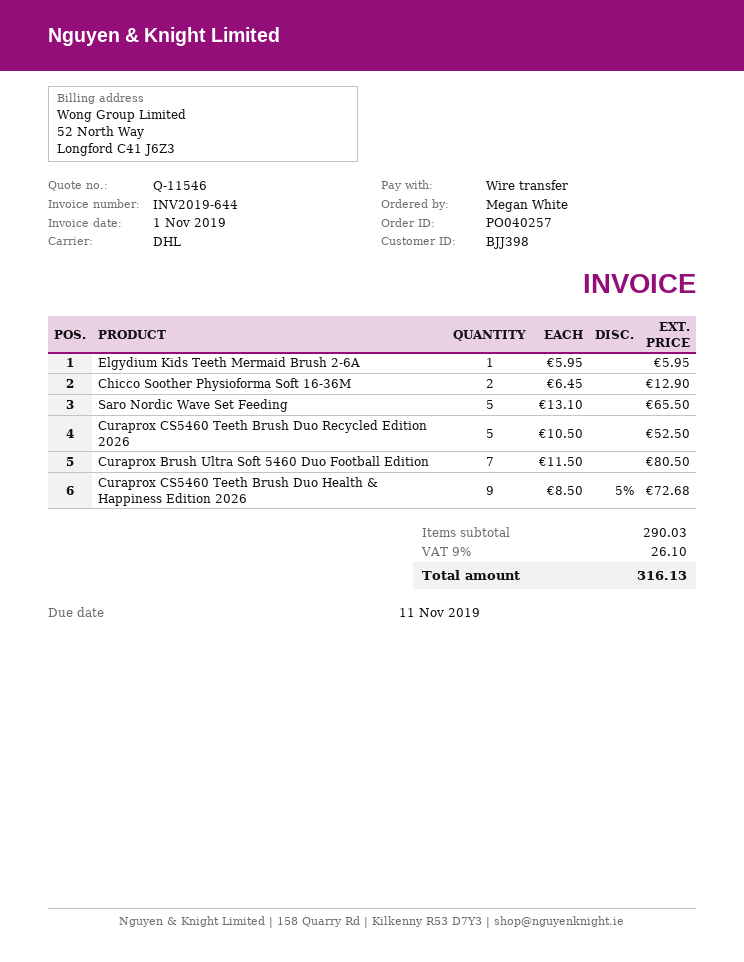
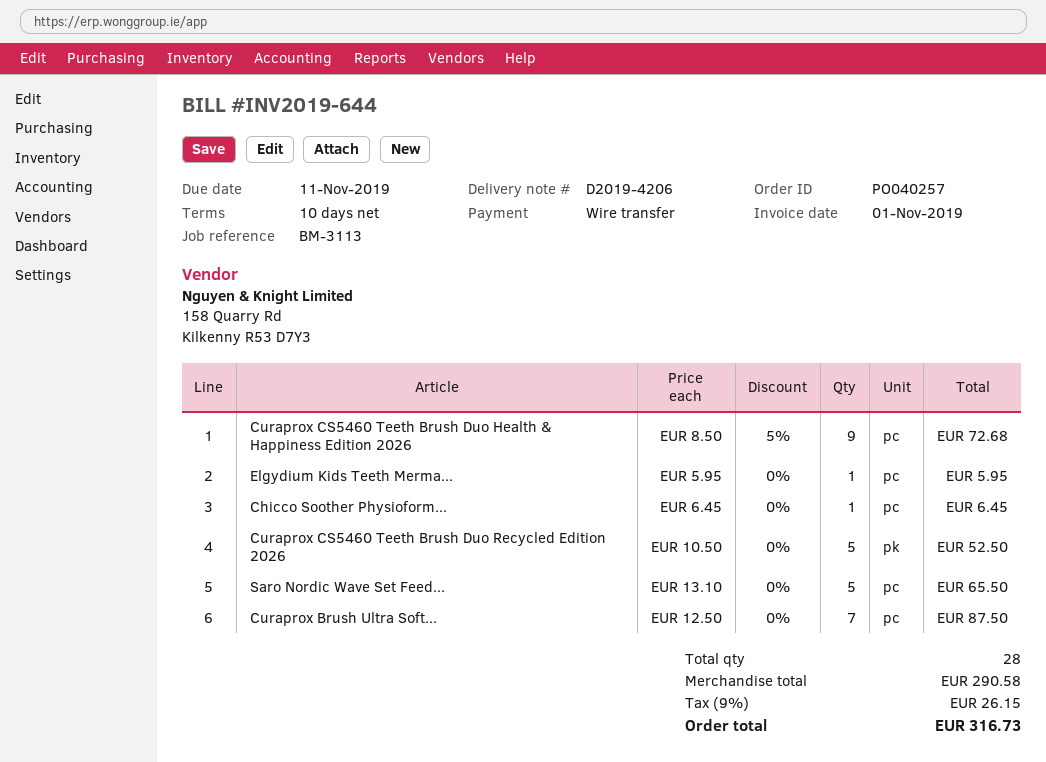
Chicco Soother Physioforma Soft 16-36M: 2 x 6.45 = 12.90 -> 1 x 6.45 = 6.45
Curaprox Brush Ultra Soft 5460 Duo Football Edition: 7 x 11.50 = 80.50 -> 7 x 12.50 = 87.50
subtotal: 290.03 -> 290.58
tax: 9% = 26.10 -> 9% = 26.15
total: 316.13 -> 316.73

